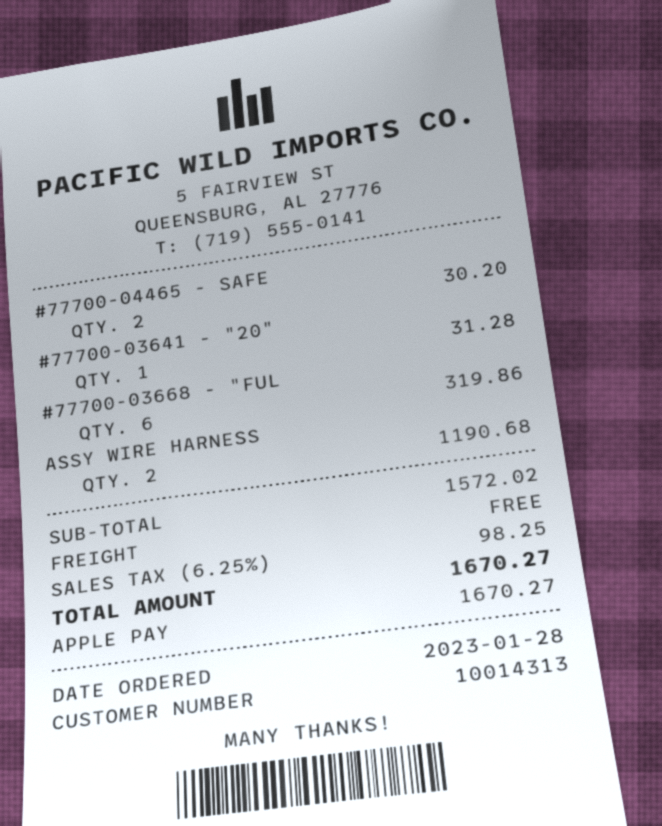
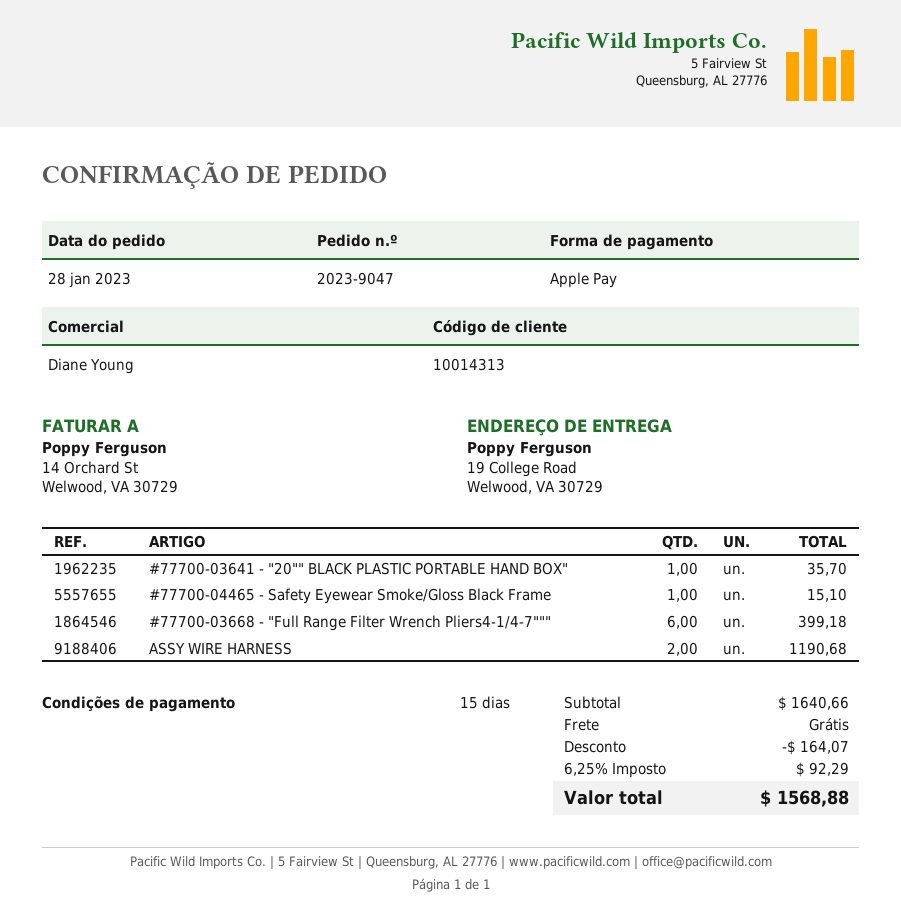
#77700-04465 - SAFE: 2 for 30.20 -> 1 for 15.10
#77700-03641 - "20": 1 for 31.28 -> 1 for 35.70
#77700-03668 - "FUL: 6 for 319.86 -> 6 for 399.18
subtotal: 1572.02 -> 1640.66
discount: none -> 164.07
tax: 6.25% = 98.25 -> 6.25% = 92.29
total: 1670.27 -> 1568.88

